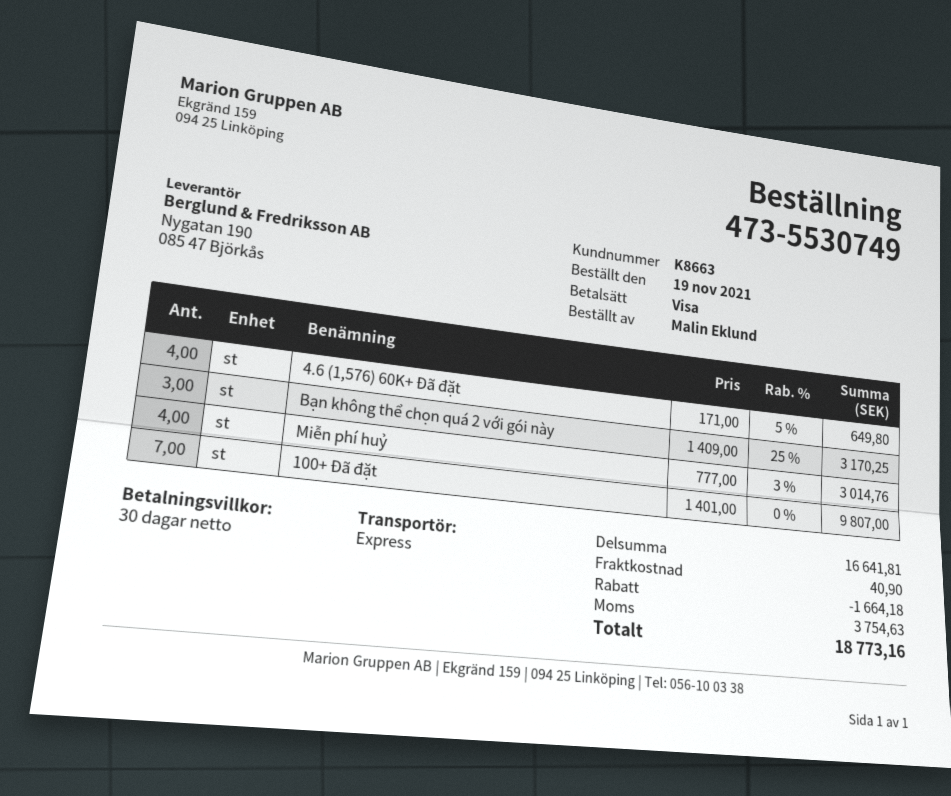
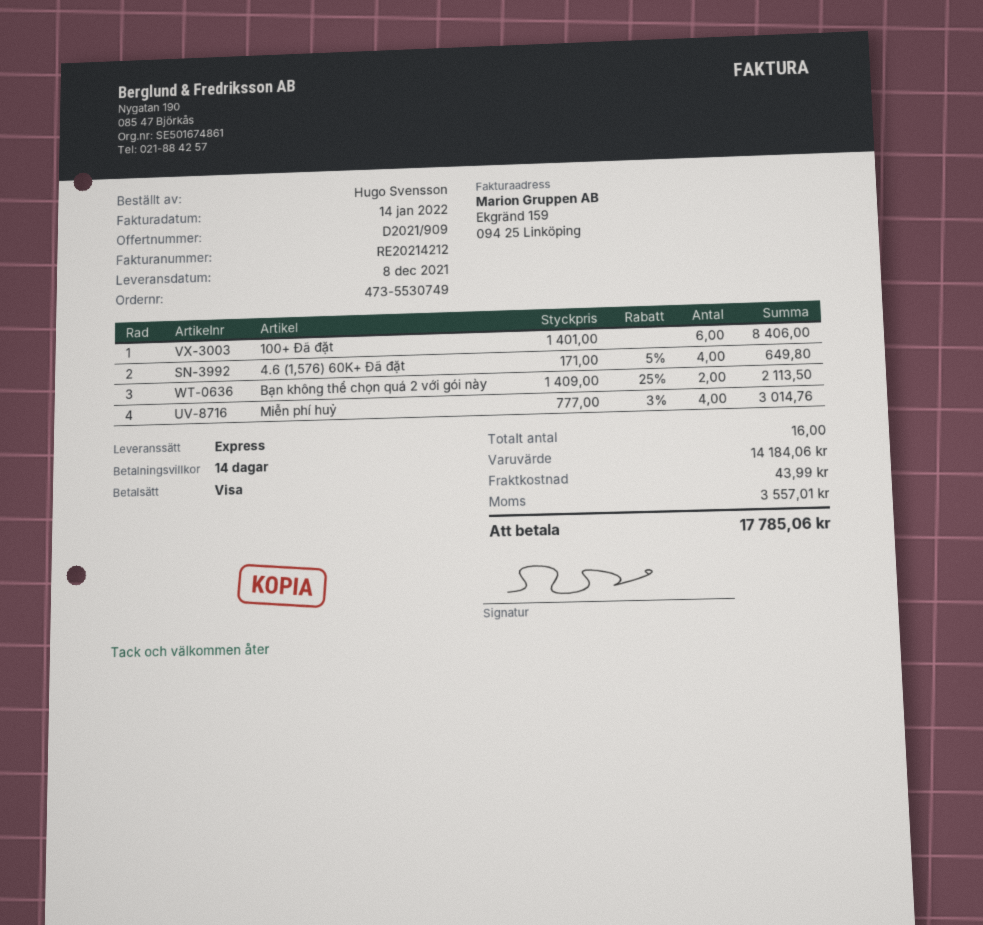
payment terms: 30 days -> 14 days
ordered by: Malin Eklund -> Hugo Svensson
Bạn không thể chọn quá 2 với gói này: 3 x 1409.00 - 25% = 3170.25 -> 2 x 1409.00 - 25% = 2113.50
100+ Đã đặt: 7 x 1401.00 = 9807.00 -> 6 x 1401.00 = 8406.00
subtotal: 16641.81 -> 14184.06
discount: 1664.18 -> none
shipping: 40.90 -> 43.99
tax: 3754.63 -> 3557.01
total: 18773.16 -> 17785.06

